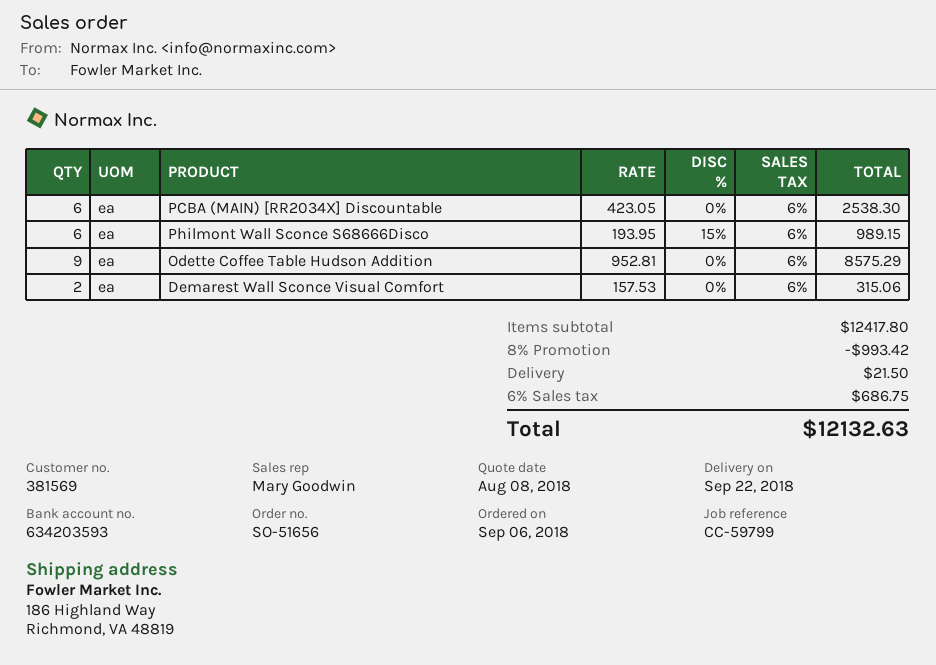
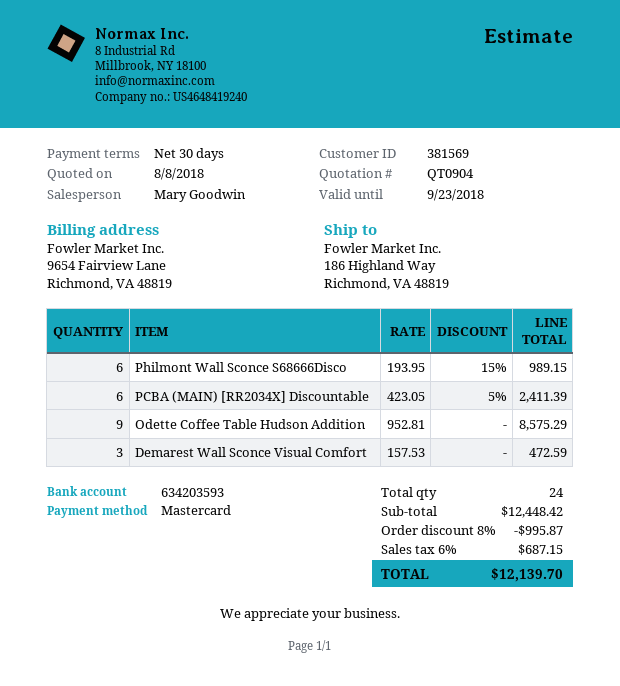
PCBA (MAIN) [RR2034X] Discountable: 6 x 423.05 = 2538.30 -> 6 x 423.05 - 5% = 2411.39
Demarest Wall Sconce Visual Comfort: 2 x 157.53 = 315.06 -> 3 x 157.53 = 472.59
subtotal: 12417.80 -> 12448.42
discount: 8% = 993.42 -> 8% = 995.87
shipping: 21.50 -> none
tax: 6% = 686.75 -> 6% = 687.15
total: 12132.63 -> 12139.70

